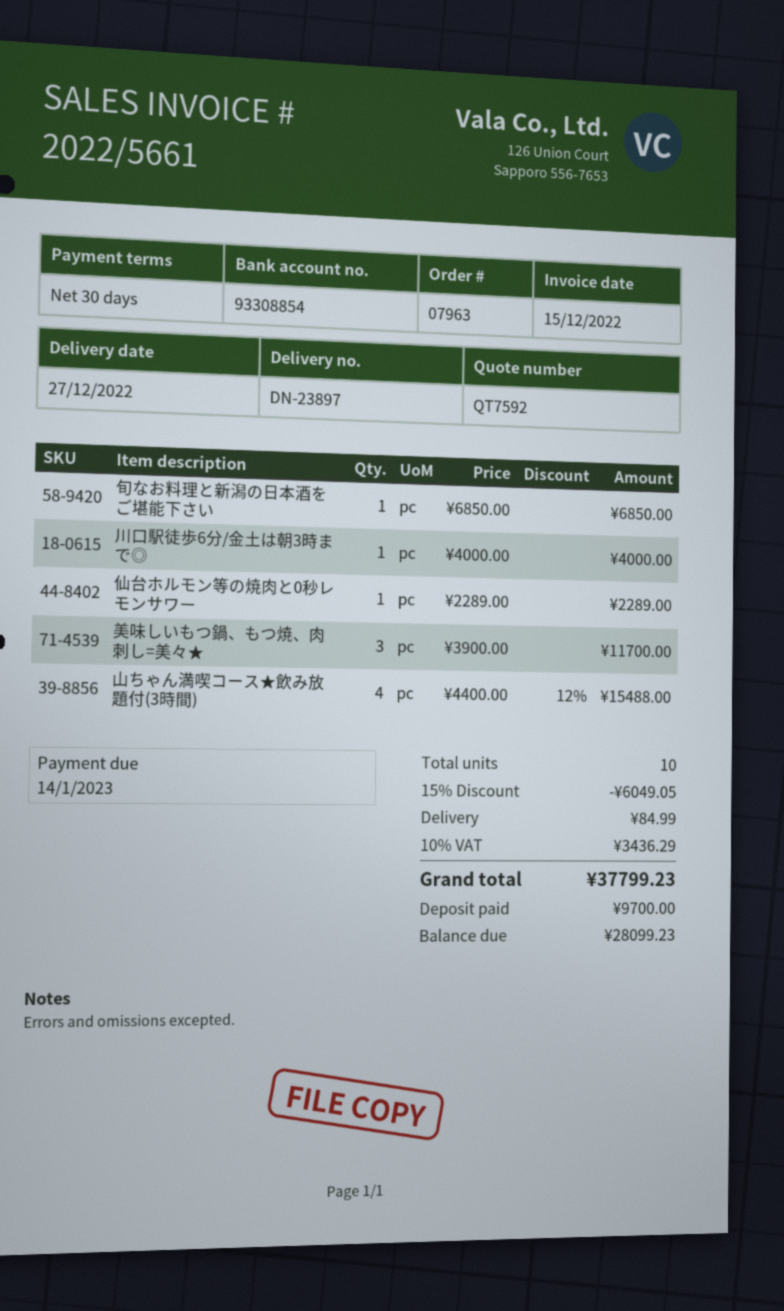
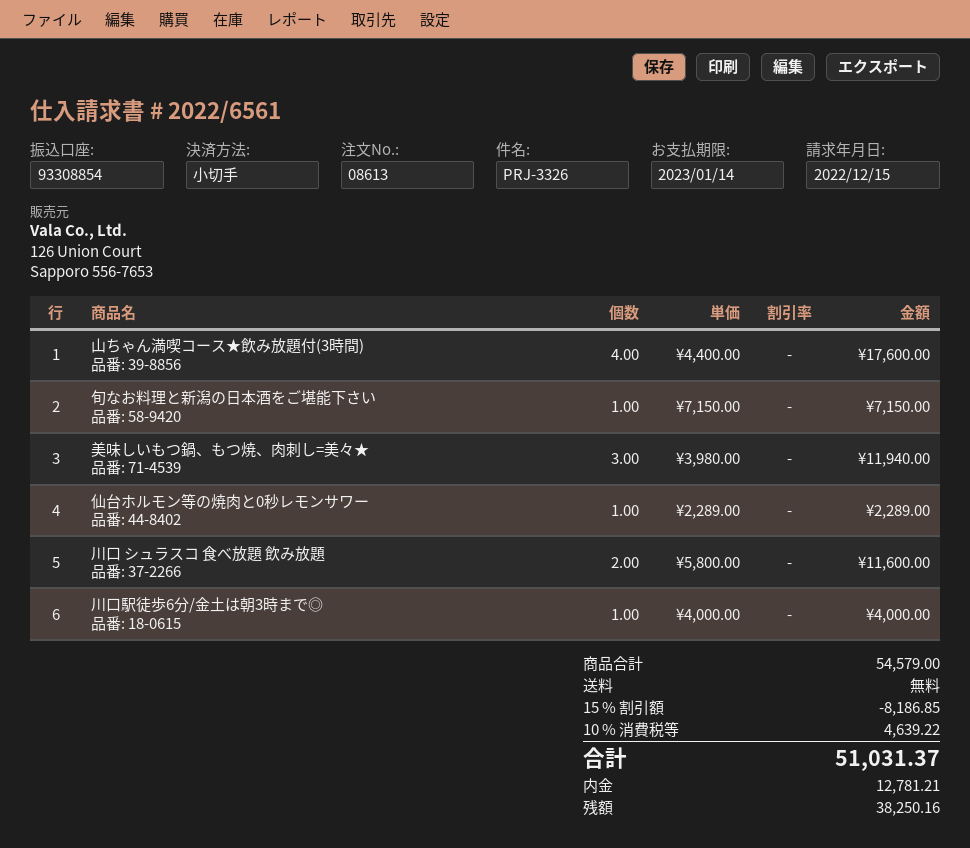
order number: 07963 -> 08613
invoice number: 2022/5661 -> 2022/6561
旬なお料理と新潟の日本酒をご堪能下さい: 1 x 6850.00 = 6850.00 -> 1 x 7150.00 = 7150.00
美味しいもつ鍋、もつ焼、肉刺し=美々★: 3 x 3900.00 = 11700.00 -> 3 x 3980.00 = 11940.00
山ちゃん満喫コース★飲み放題付(3時間): 4 x 4400.00 - 12% = 15488.00 -> 4 x 4400.00 = 17600.00
川口 シュラスコ 食べ放題 飲み放題: none -> 2 x 5800.00 = 11600.00
discount: 15% = 6049.05 -> 15% = 8186.85
shipping: 84.99 -> 0.00
tax: 10% = 3436.29 -> 10% = 4639.22
total: 37799.23 -> 51031.37
deposit: 9700.00 -> 12781.21
balance: 28099.23 -> 38250.16

